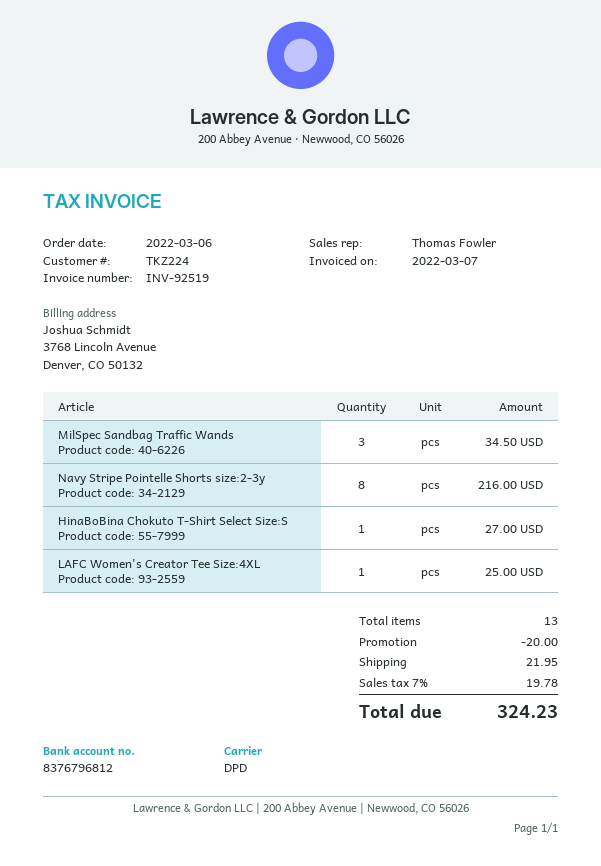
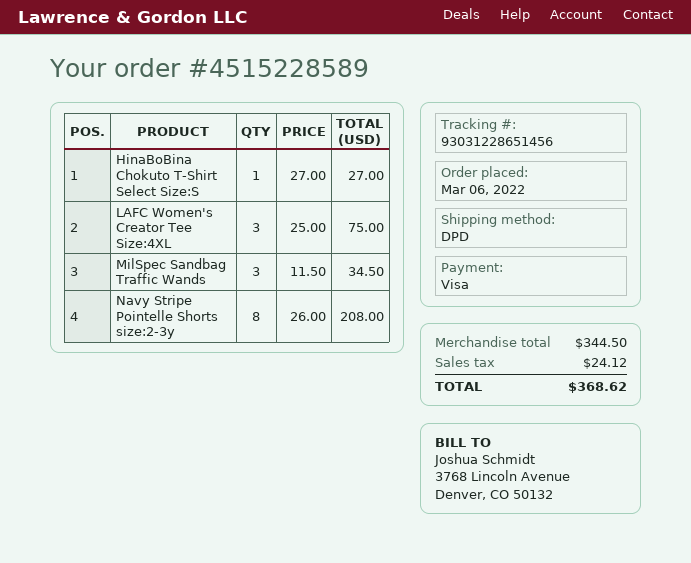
Navy Stripe Pointelle Shorts size:2-3y: 8 for 216.00 -> 8 for 208.00
LAFC Women's Creator Tee Size:4XL: 1 for 25.00 -> 3 for 75.00
discount: 20.00 -> none
shipping: 21.95 -> none
tax: 19.78 -> 24.12
total: 324.23 -> 368.62

